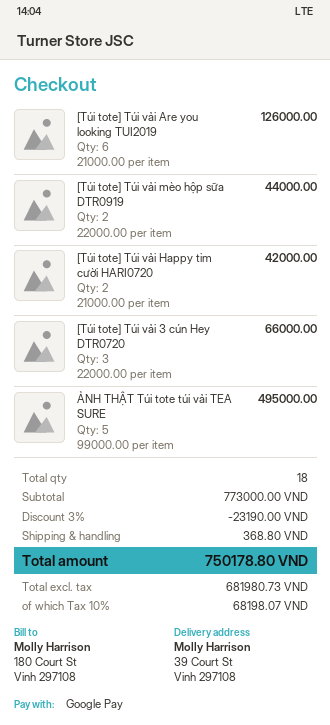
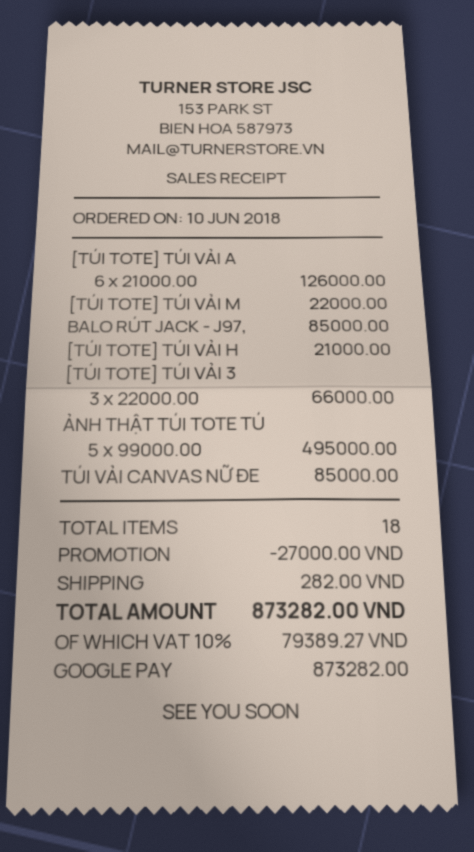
[Túi tote] Túi vải mèo hộp sữa DTR0919: 2 x 22000.00 = 44000.00 -> 1 x 22000.00 = 22000.00
[Túi tote] Túi vải Happy tim cười HARI0720: 2 x 21000.00 = 42000.00 -> 1 x 21000.00 = 21000.00
BALO RÚT JACK - J97,: none -> 1 x 85000.00 = 85000.00
TÚI VẢI CANVAS NỮ ĐE: none -> 1 x 85000.00 = 85000.00
discount: 23190.00 -> 27000.00
shipping: 368.80 -> 282.00
tax: 10% = 68198.07 -> 10% = 79389.27
total: 750178.80 -> 873282.00

